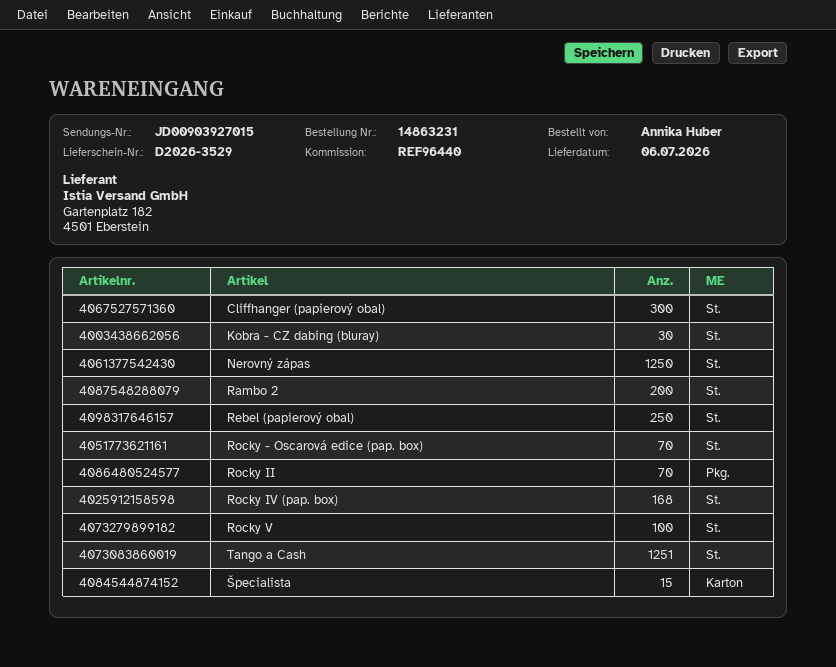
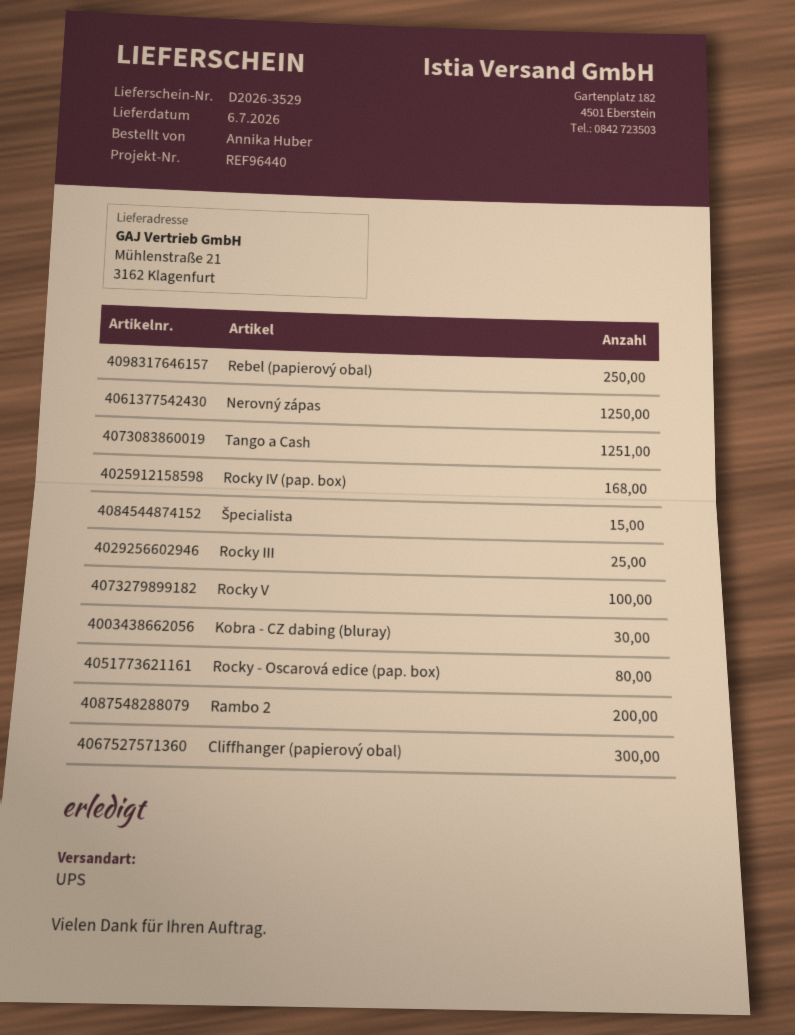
Rocky - Oscarová edice (pap. box): 70 -> 80
Rocky II: 70 -> none
Rocky III: none -> 25

